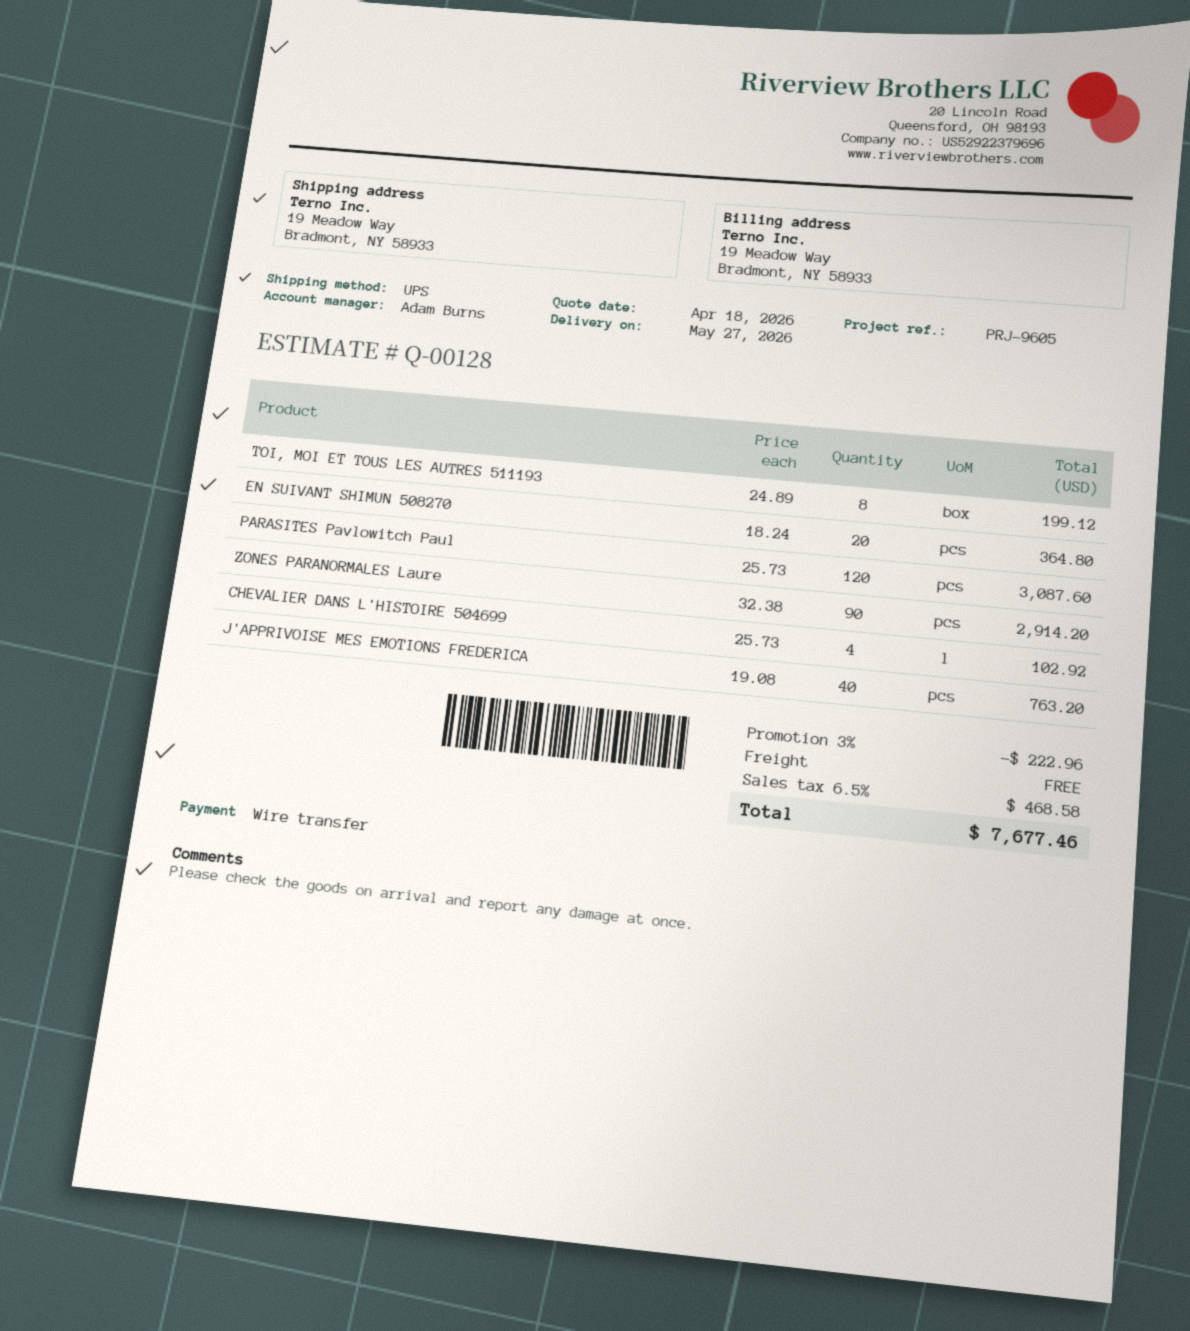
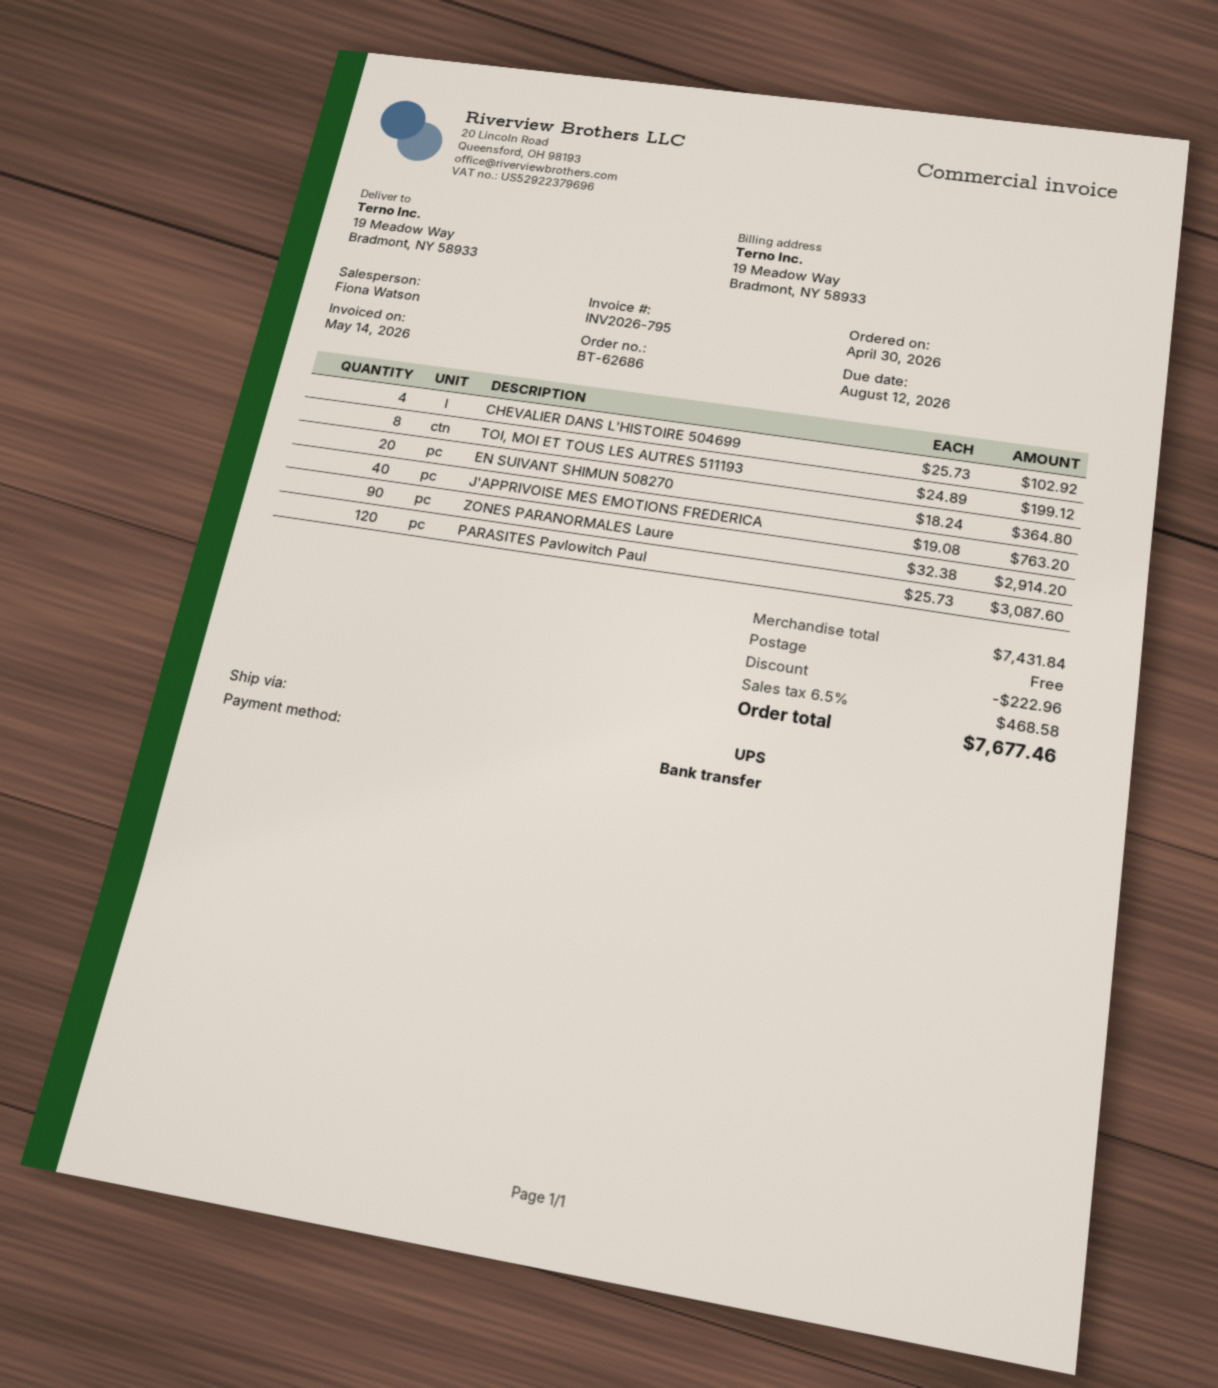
sales rep: Adam Burns -> Fiona Watson

